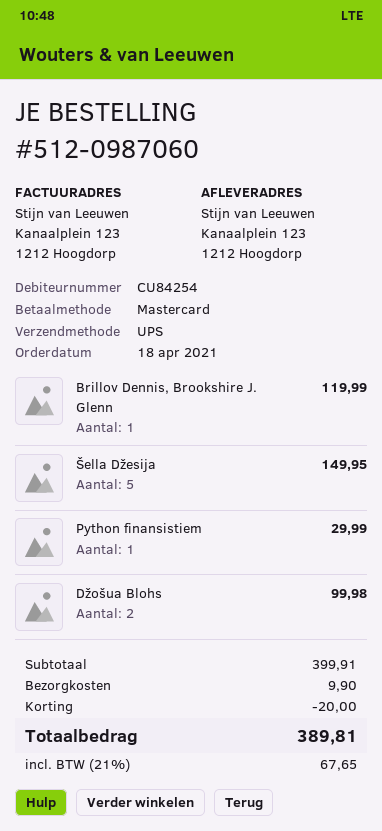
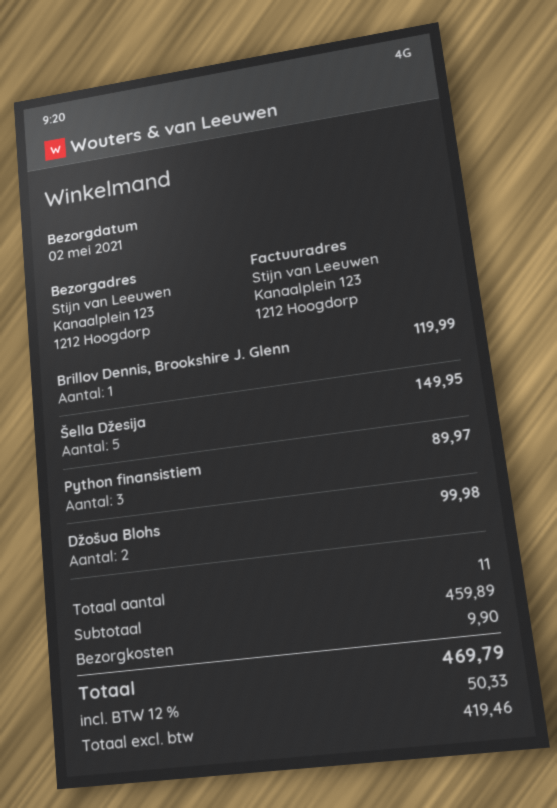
Python finansistiem: 1 for 29.99 -> 3 for 89.97
subtotal: 399.91 -> 459.89
discount: 20.00 -> none
tax: 21% = 67.65 -> 12% = 50.33
total: 389.81 -> 469.79

